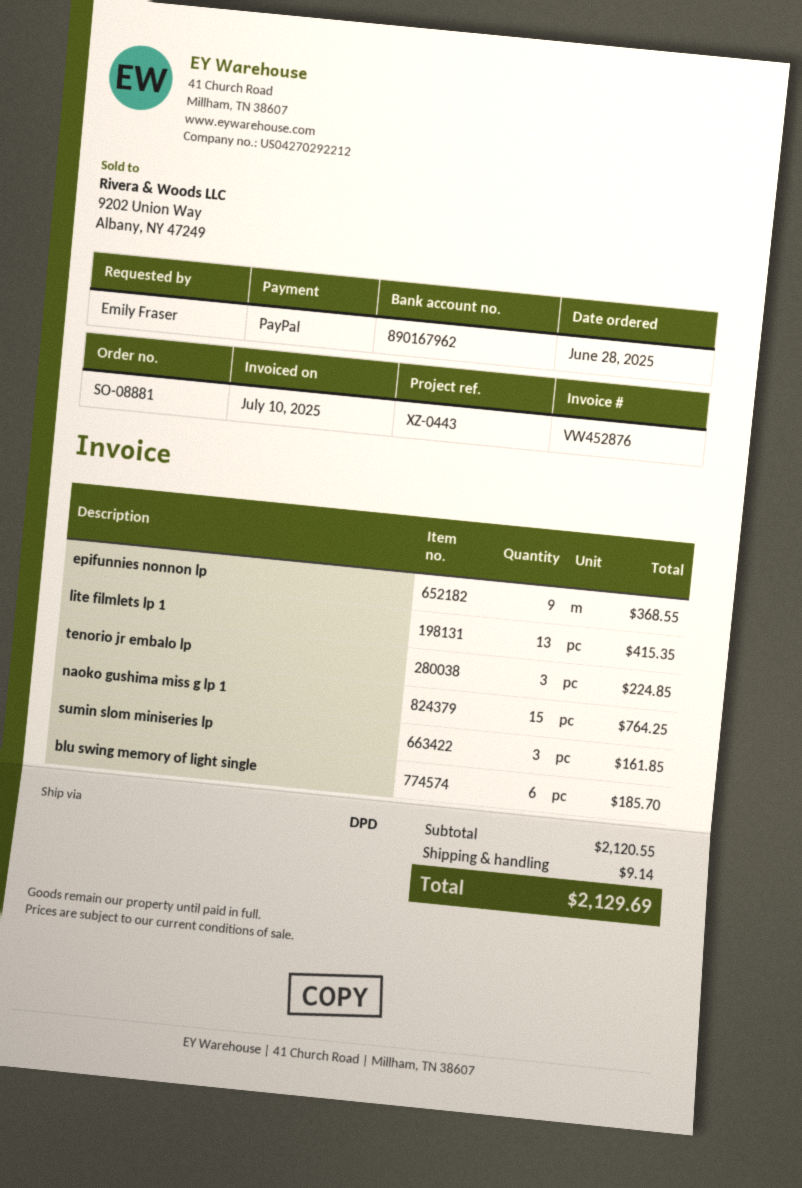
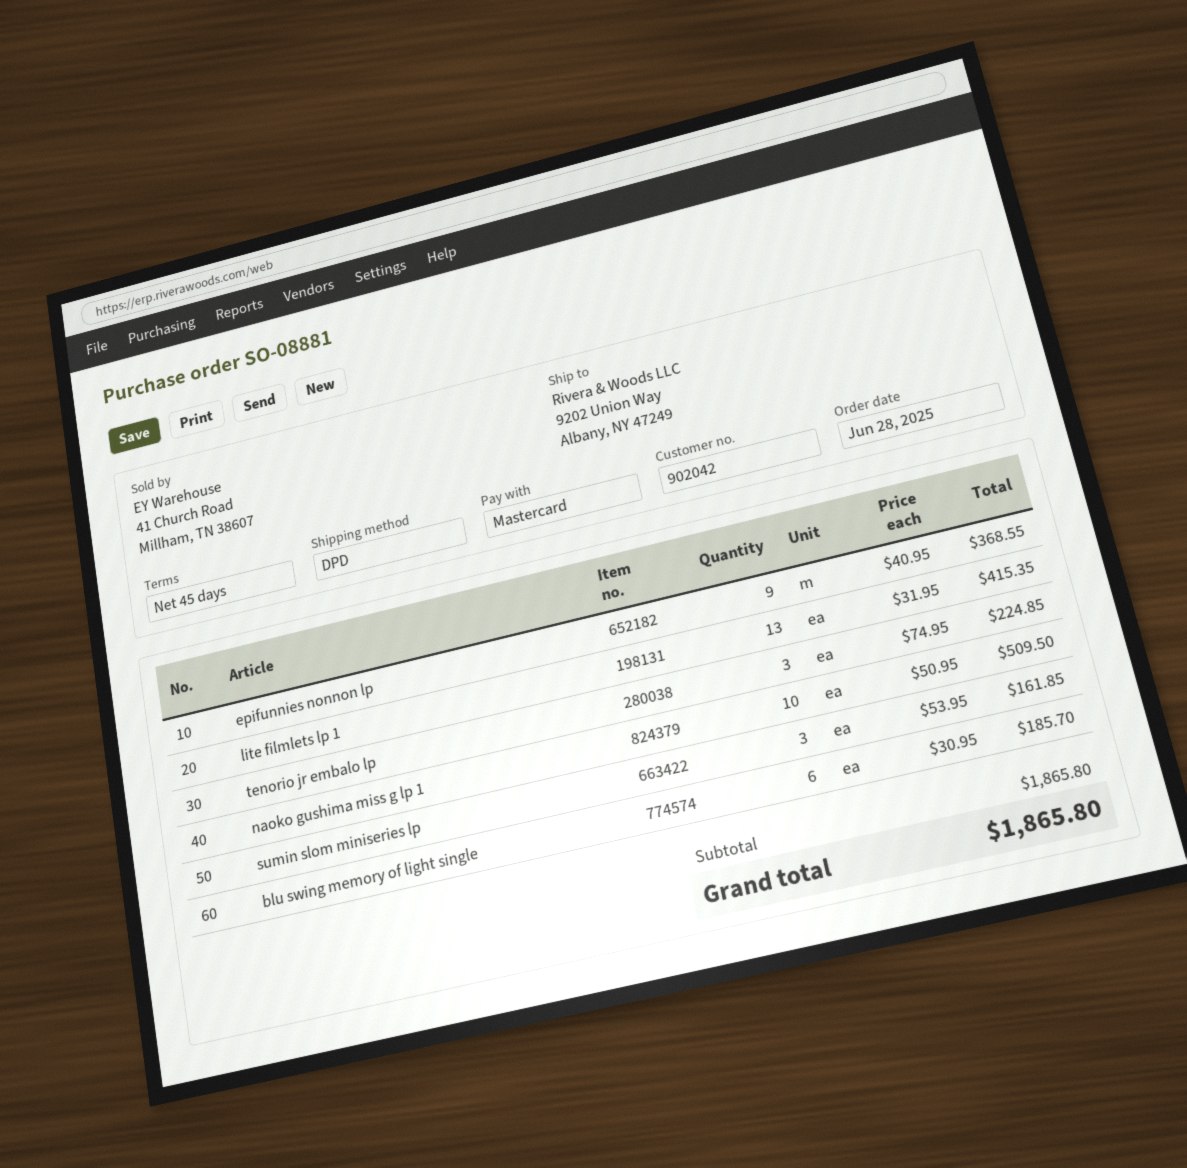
payment method: PayPal -> Mastercard
naoko gushima miss g lp 1: 15 for 764.25 -> 10 for 509.50
subtotal: 2120.55 -> 1865.80
shipping: 9.14 -> none
total: 2129.69 -> 1865.80

